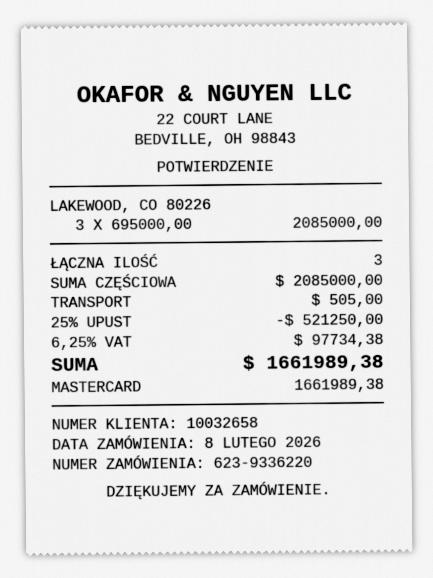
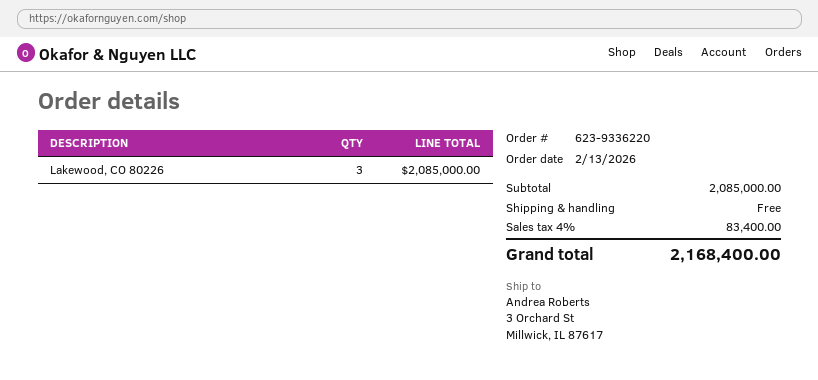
order date: 2026-02-08 -> 2026-02-13
discount: 25% = 521250.00 -> none
shipping: 505.00 -> 0.00
tax: 6.25% = 97734.38 -> 4% = 83400.00
total: 1661989.38 -> 2168400.00

